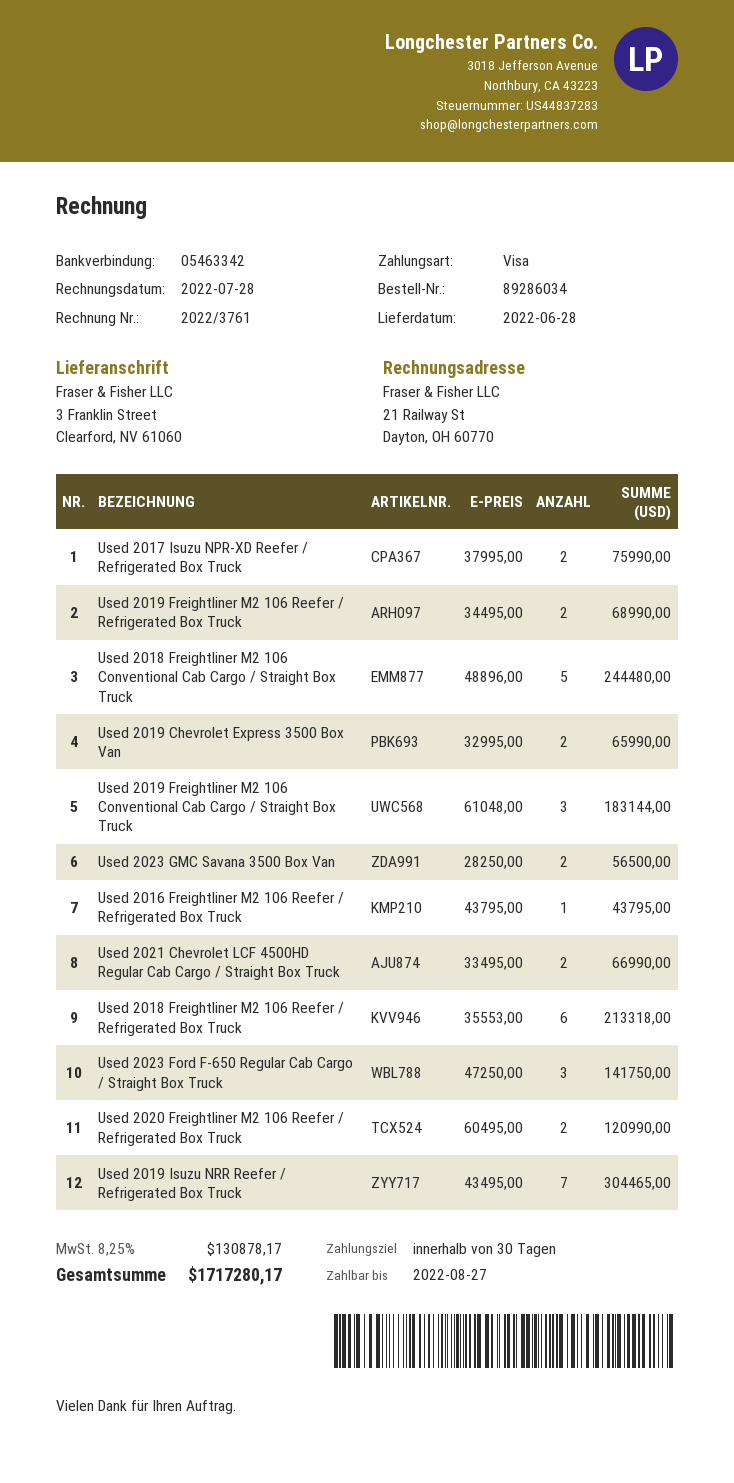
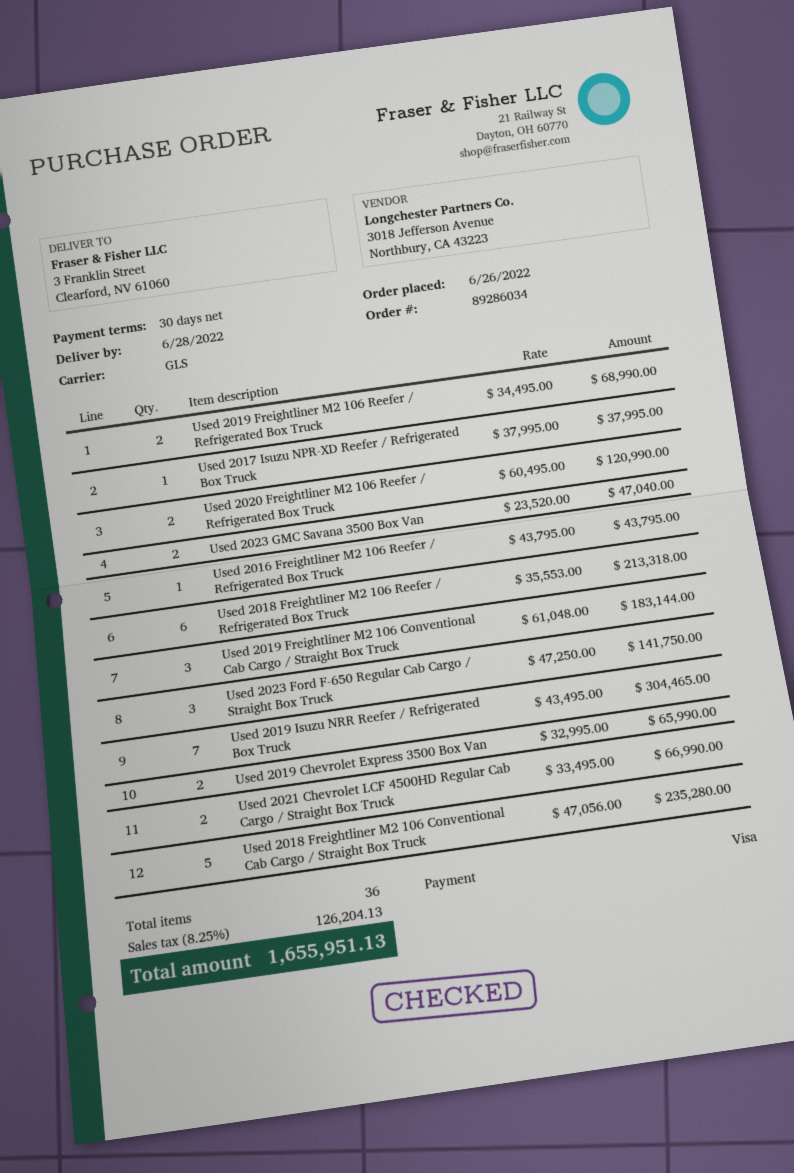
Used 2017 Isuzu NPR-XD Reefer / Refrigerated Box Truck: 2 x 37995.00 = 75990.00 -> 1 x 37995.00 = 37995.00
Used 2018 Freightliner M2 106 Conventional Cab Cargo / Straight Box Truck: 5 x 48896.00 = 244480.00 -> 5 x 47056.00 = 235280.00
Used 2023 GMC Savana 3500 Box Van: 2 x 28250.00 = 56500.00 -> 2 x 23520.00 = 47040.00
tax: 8.25% = 130878.17 -> 8.25% = 126204.13
total: 1717280.17 -> 1655951.13

